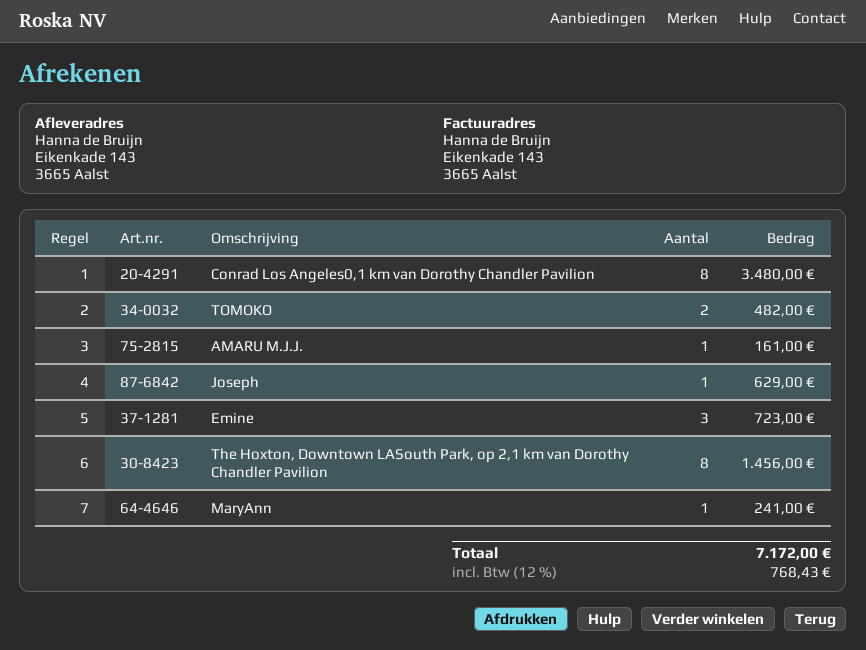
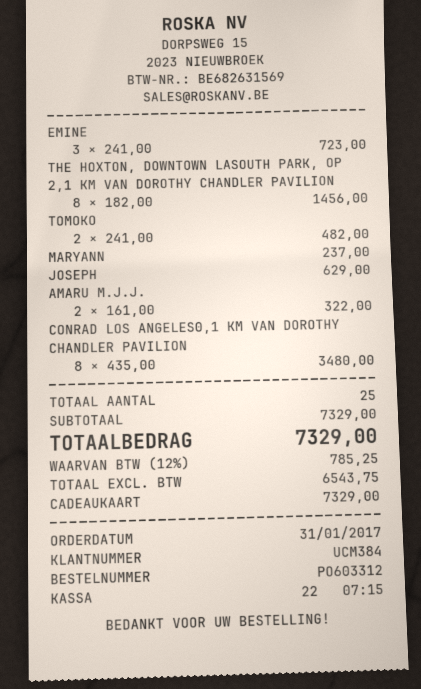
AMARU M.J.J.: 1 for 161.00 -> 2 for 322.00
MaryAnn: 1 for 241.00 -> 1 for 237.00
tax: 12% = 768.43 -> 12% = 785.25
total: 7172.00 -> 7329.00

